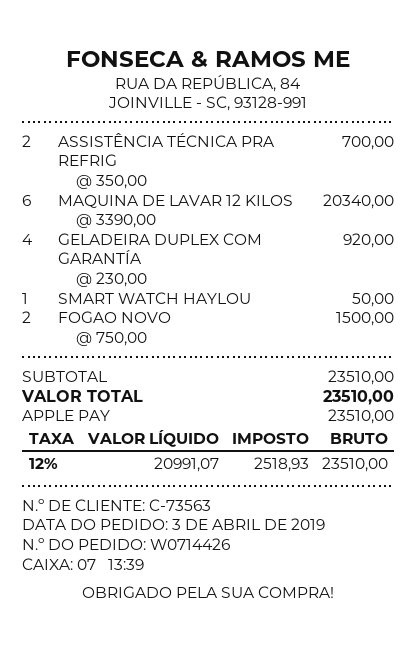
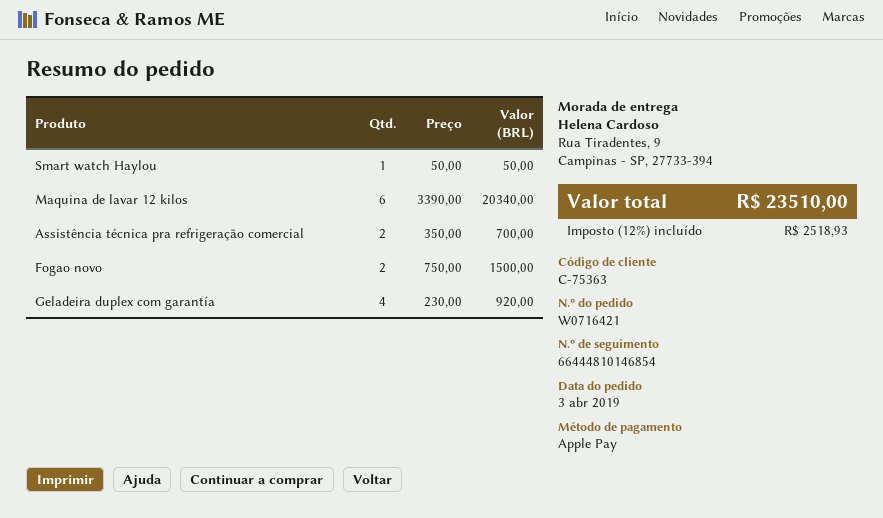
order number: W0714426 -> W0716421
customer number: C-73563 -> C-75363

